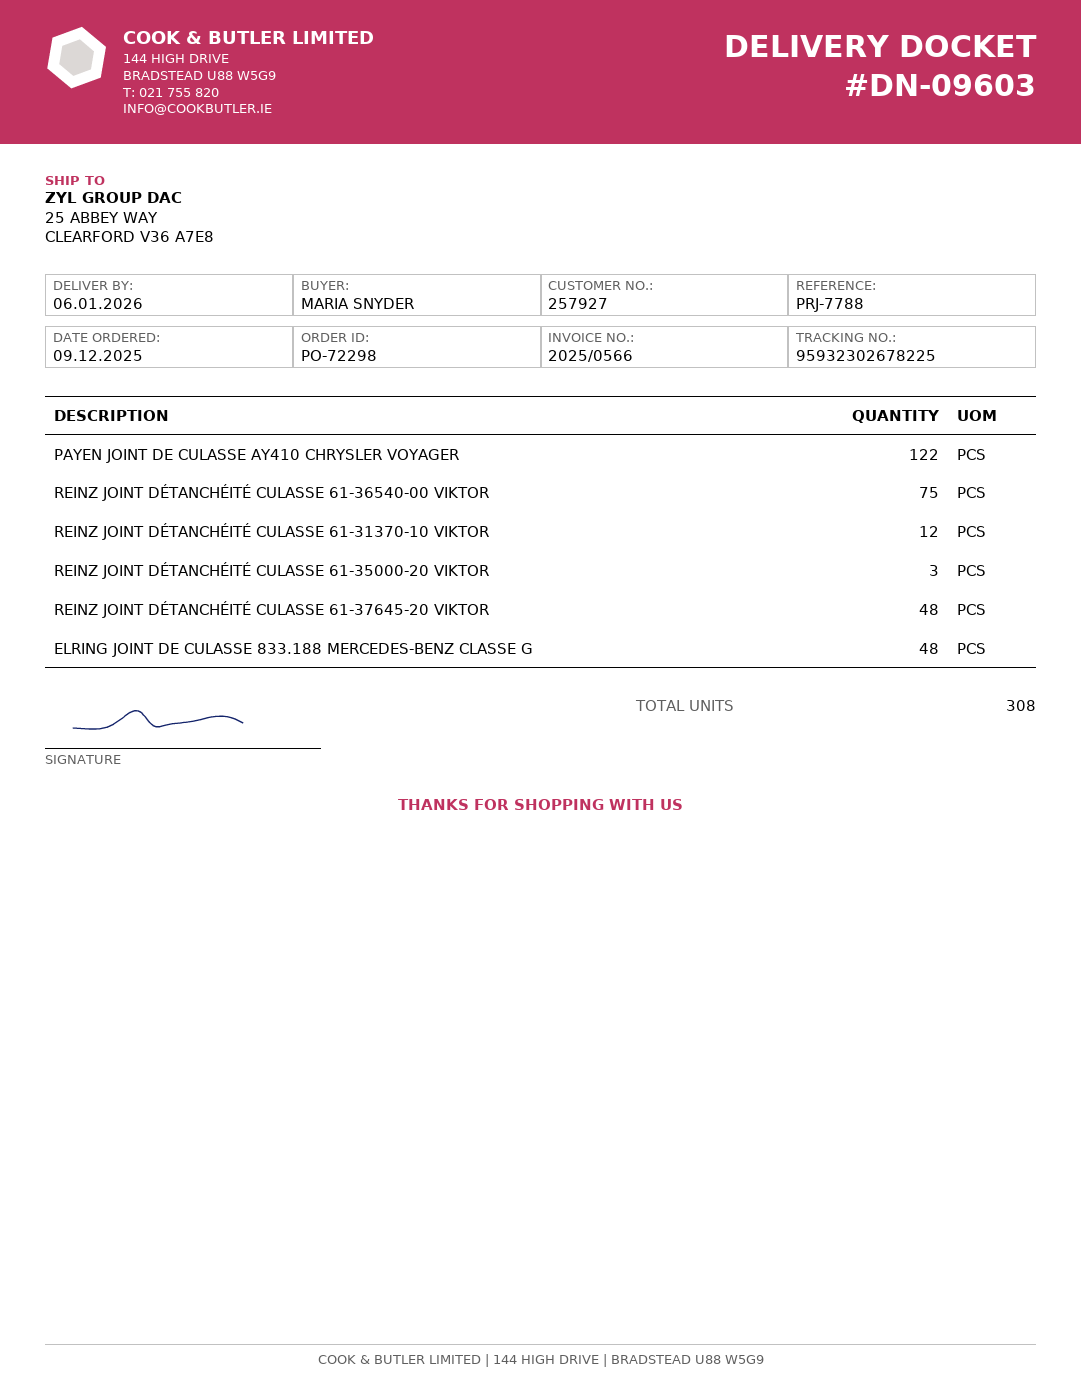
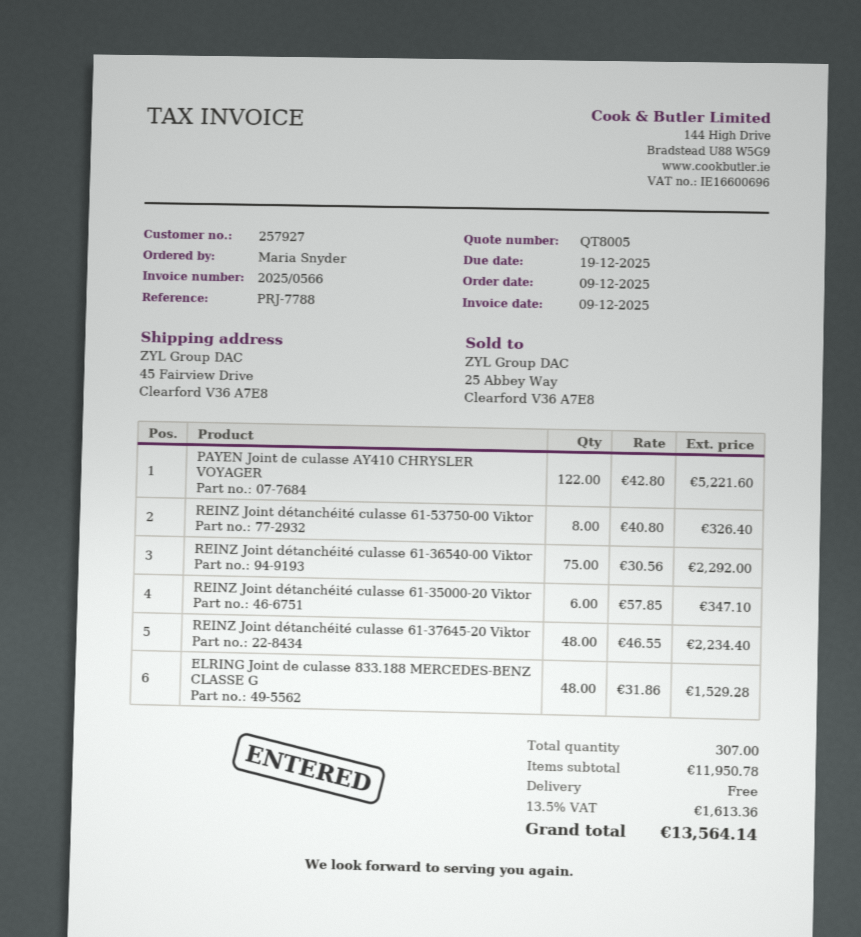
ship to: 25 ABBEY WAY, CLEARFORD V36 A7E8 -> 45 Fairview Drive, Clearford V36 A7E8
REINZ JOINT DÉTANCHÉITÉ CULASSE 61-31370-10 VIKTOR: 12 -> none
REINZ JOINT DÉTANCHÉITÉ CULASSE 61-35000-20 VIKTOR: 3 -> 6
REINZ Joint détanchéité culasse 61-53750-00 Viktor: none -> 8
total quantity: 308 -> 307

